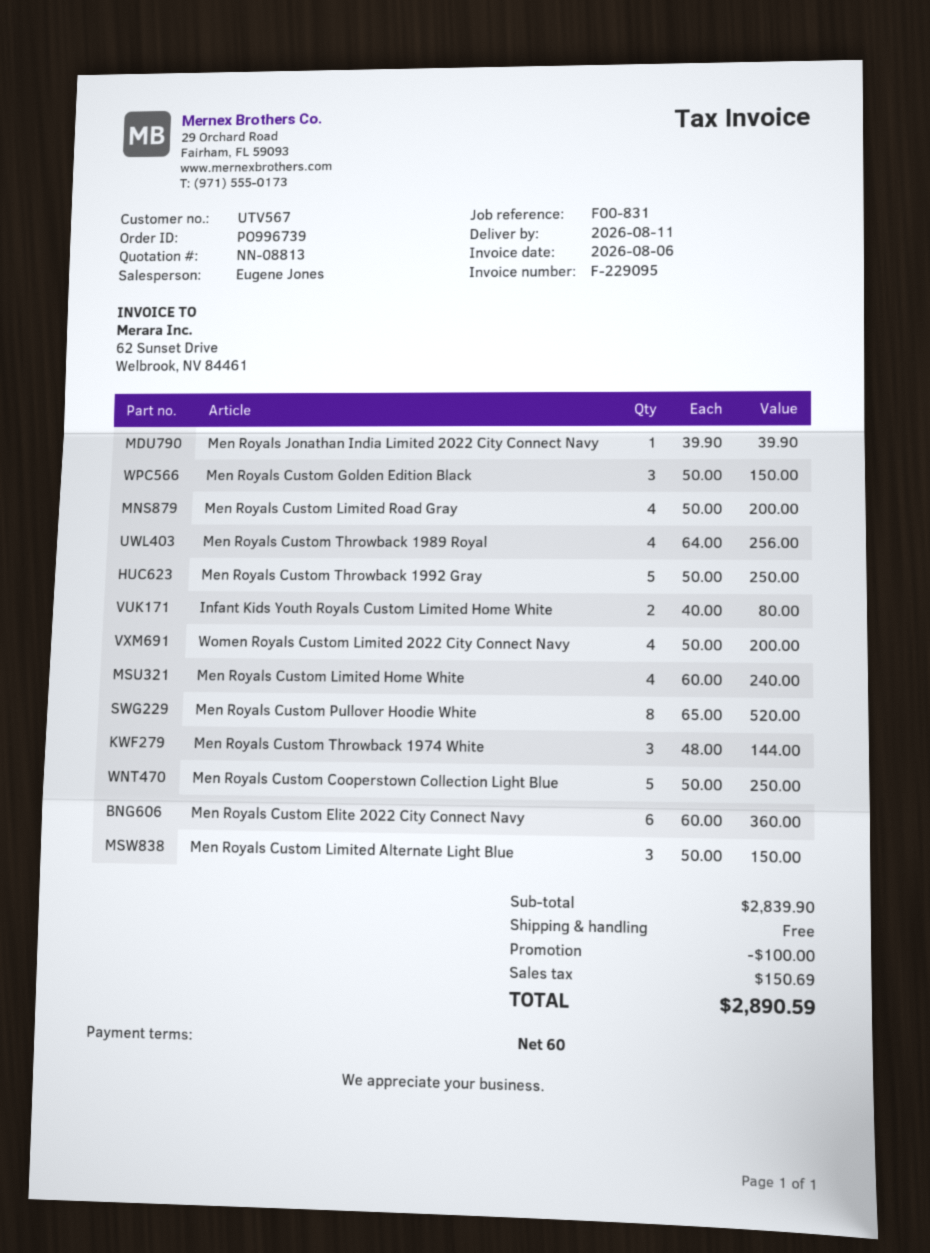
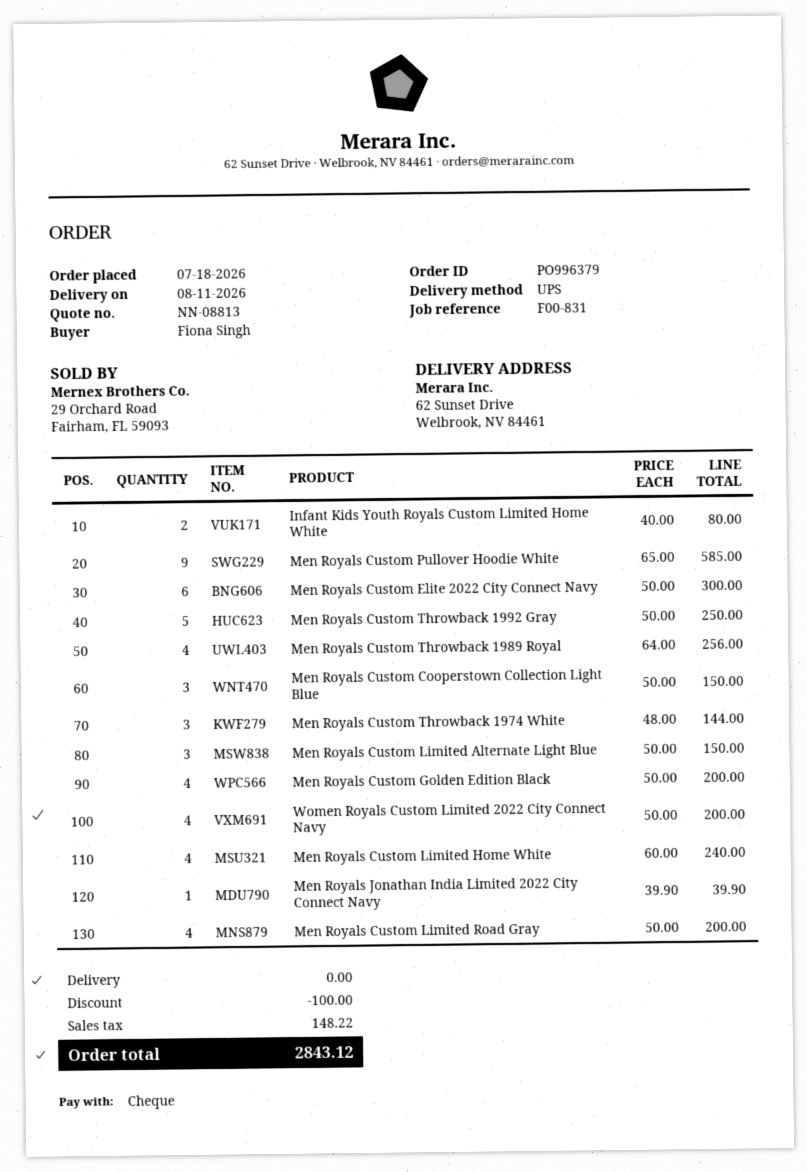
order number: PO996739 -> PO996379
Men Royals Custom Golden Edition Black: 3 x 50.00 = 150.00 -> 4 x 50.00 = 200.00
Men Royals Custom Pullover Hoodie White: 8 x 65.00 = 520.00 -> 9 x 65.00 = 585.00
Men Royals Custom Cooperstown Collection Light Blue: 5 x 50.00 = 250.00 -> 3 x 50.00 = 150.00
Men Royals Custom Elite 2022 City Connect Navy: 6 x 60.00 = 360.00 -> 6 x 50.00 = 300.00
tax: 150.69 -> 148.22
total: 2890.59 -> 2843.12

